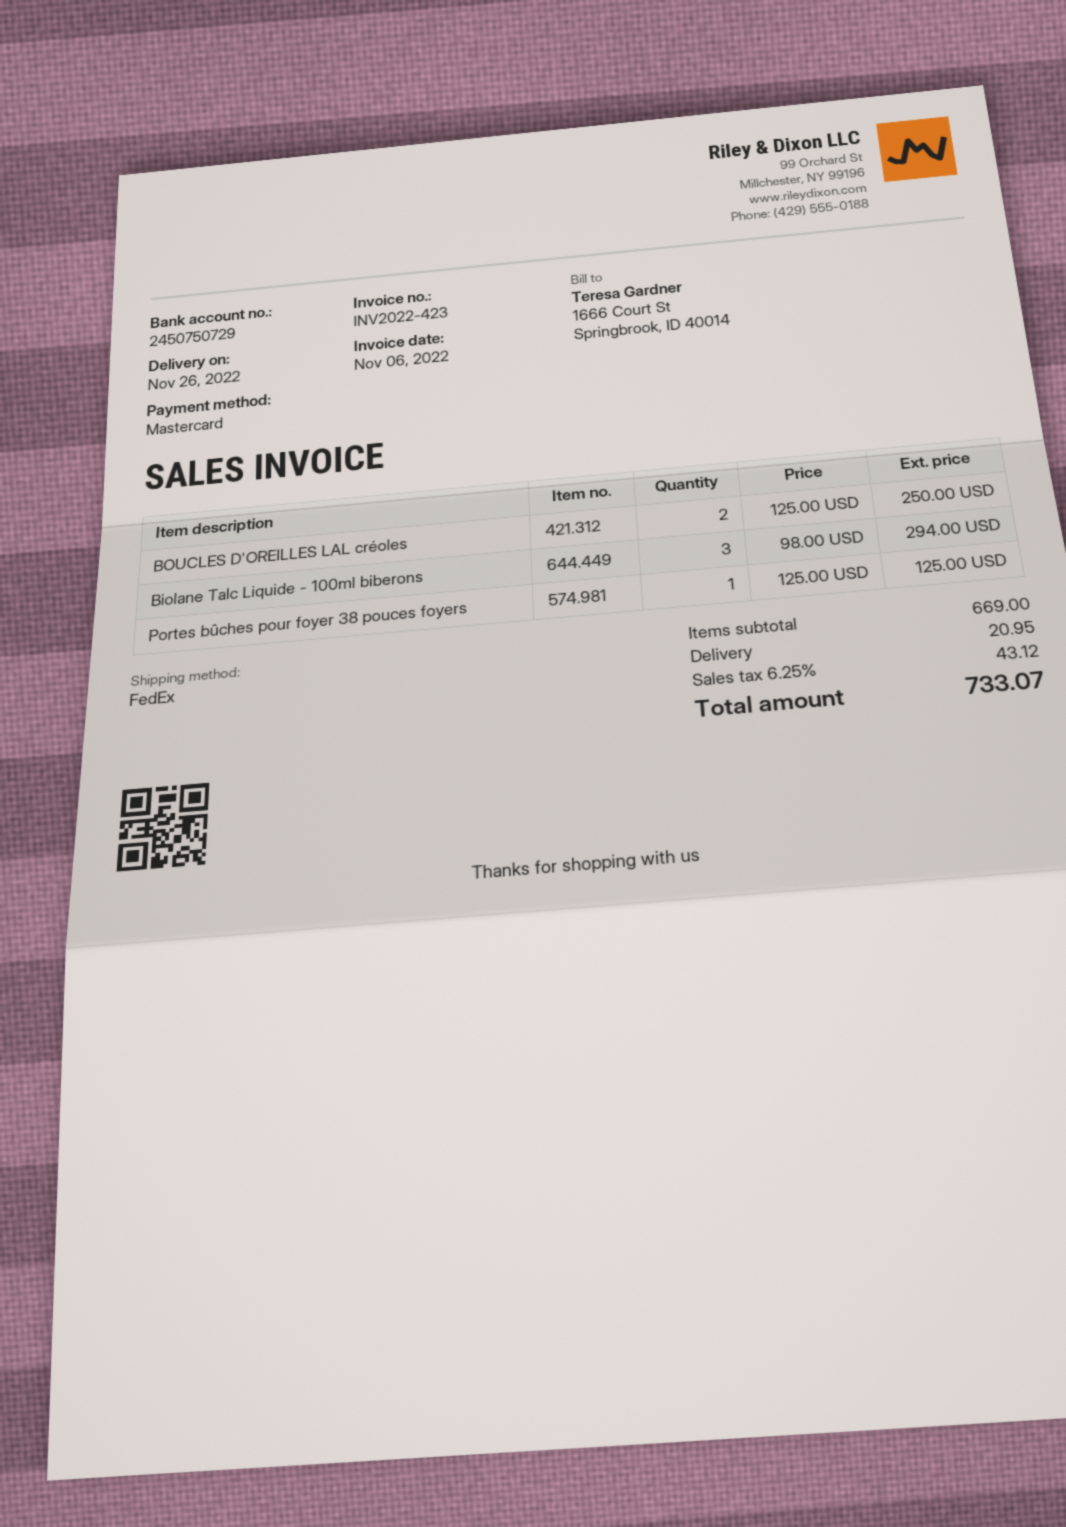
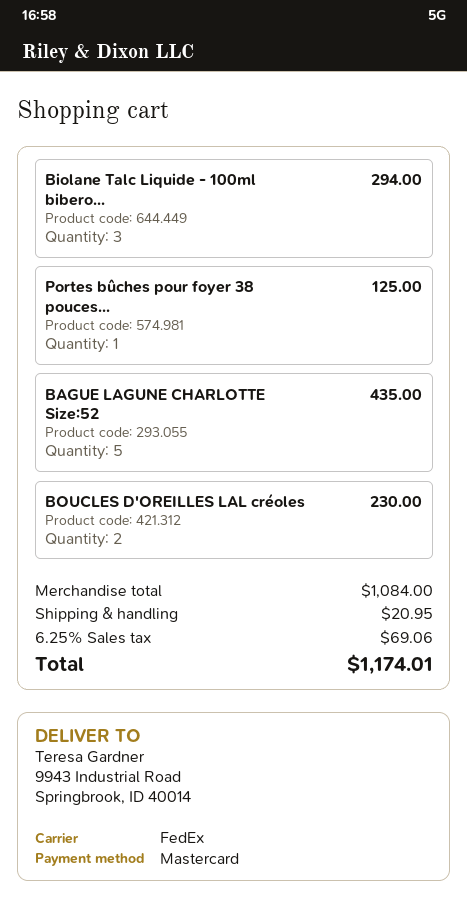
BOUCLES D'OREILLES LAL créoles: 2 for 250.00 -> 2 for 230.00
BAGUE LAGUNE CHARLOTTE Size:52: none -> 5 for 435.00
subtotal: 669.00 -> 1084.00
tax: 6.25% = 43.12 -> 6.25% = 69.06
total: 733.07 -> 1174.01

